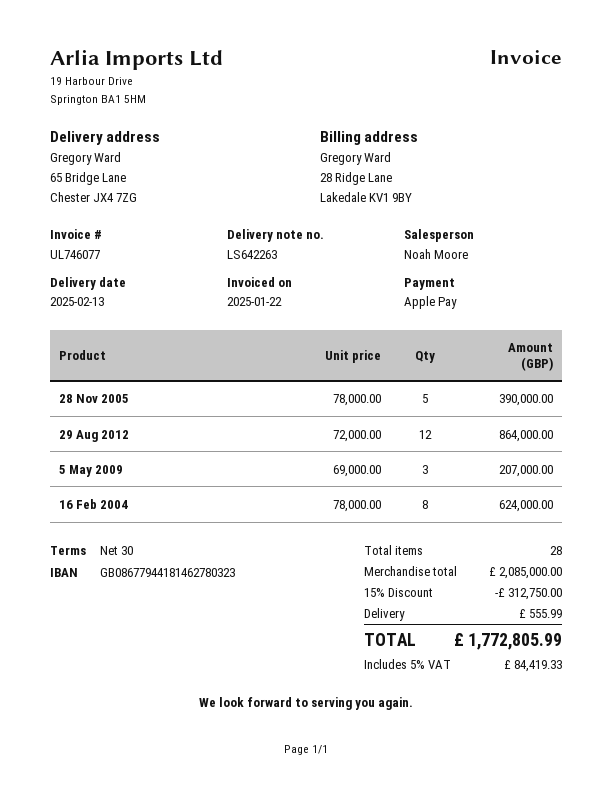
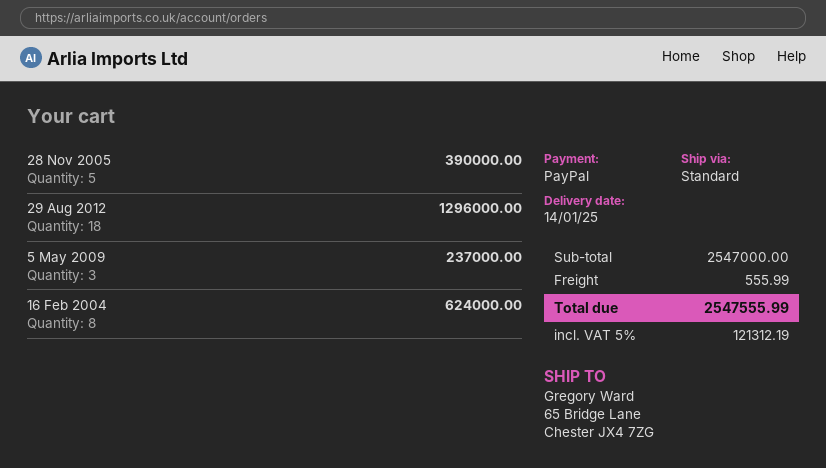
delivery date: 2025-02-13 -> 2025-01-14
payment method: Apple Pay -> PayPal
29 Aug 2012: 12 for 864000.00 -> 18 for 1296000.00
5 May 2009: 3 for 207000.00 -> 3 for 237000.00
subtotal: 2085000.00 -> 2547000.00
discount: 15% = 312750.00 -> none
tax: 5% = 84419.33 -> 5% = 121312.19
total: 1772805.99 -> 2547555.99

